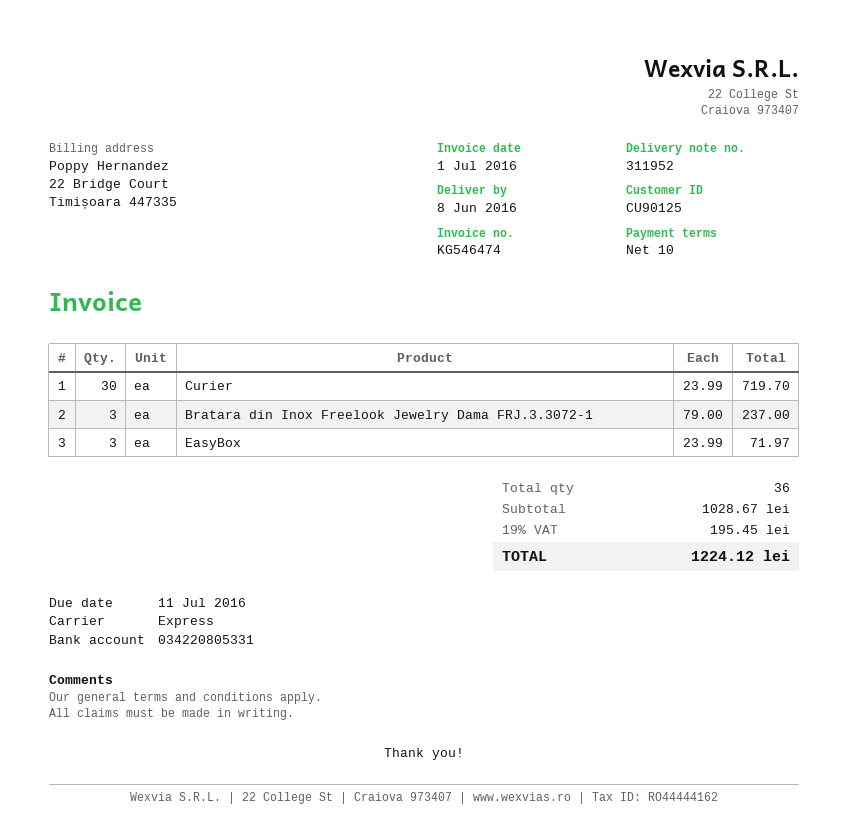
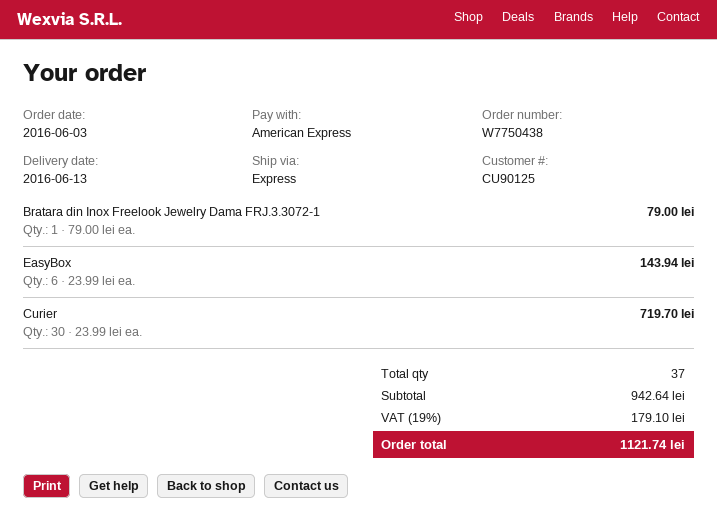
delivery date: 2016-06-08 -> 2016-06-13
Bratara din Inox Freelook Jewelry Dama FRJ.3.3072-1: 3 x 79.00 = 237.00 -> 1 x 79.00 = 79.00
EasyBox: 3 x 23.99 = 71.97 -> 6 x 23.99 = 143.94
total quantity: 36 -> 37
subtotal: 1028.67 -> 942.64
tax: 19% = 195.45 -> 19% = 179.10
total: 1224.12 -> 1121.74

